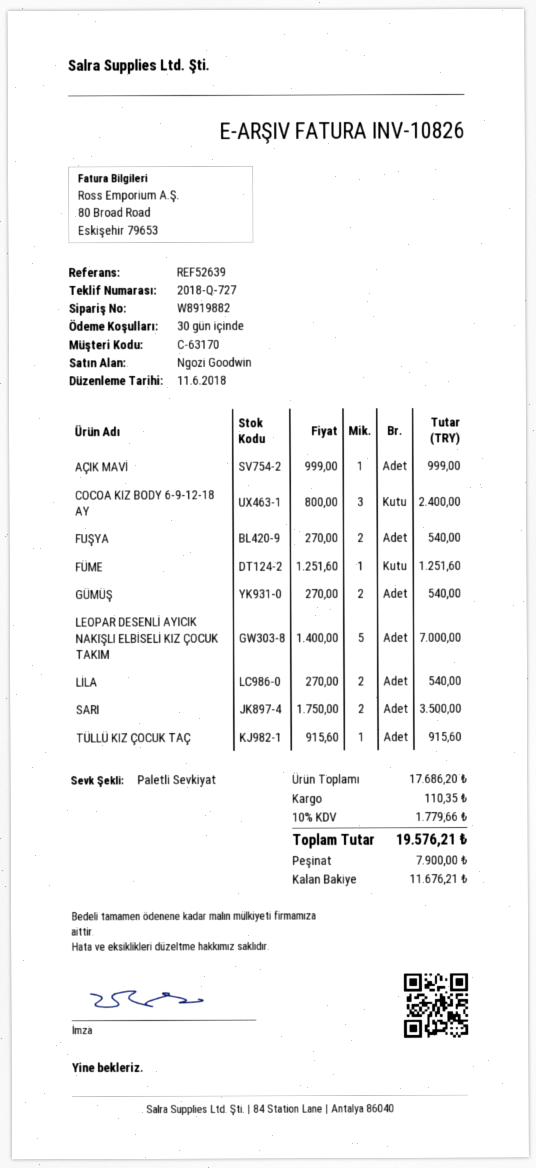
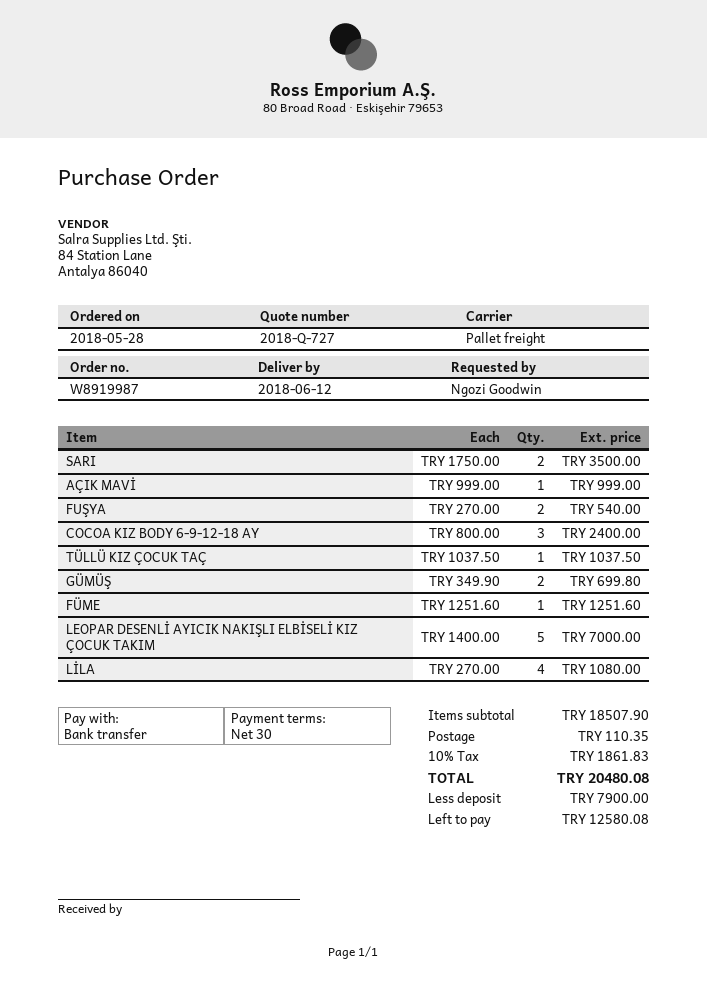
order number: W8919882 -> W8919987
GÜMÜŞ: 2 x 270.00 = 540.00 -> 2 x 349.90 = 699.80
LİLA: 2 x 270.00 = 540.00 -> 4 x 270.00 = 1080.00
TÜLLÜ KIZ ÇOCUK TAÇ: 1 x 915.60 = 915.60 -> 1 x 1037.50 = 1037.50
subtotal: 17686.20 -> 18507.90
tax: 10% = 1779.66 -> 10% = 1861.83
total: 19576.21 -> 20480.08
balance: 11676.21 -> 12580.08

